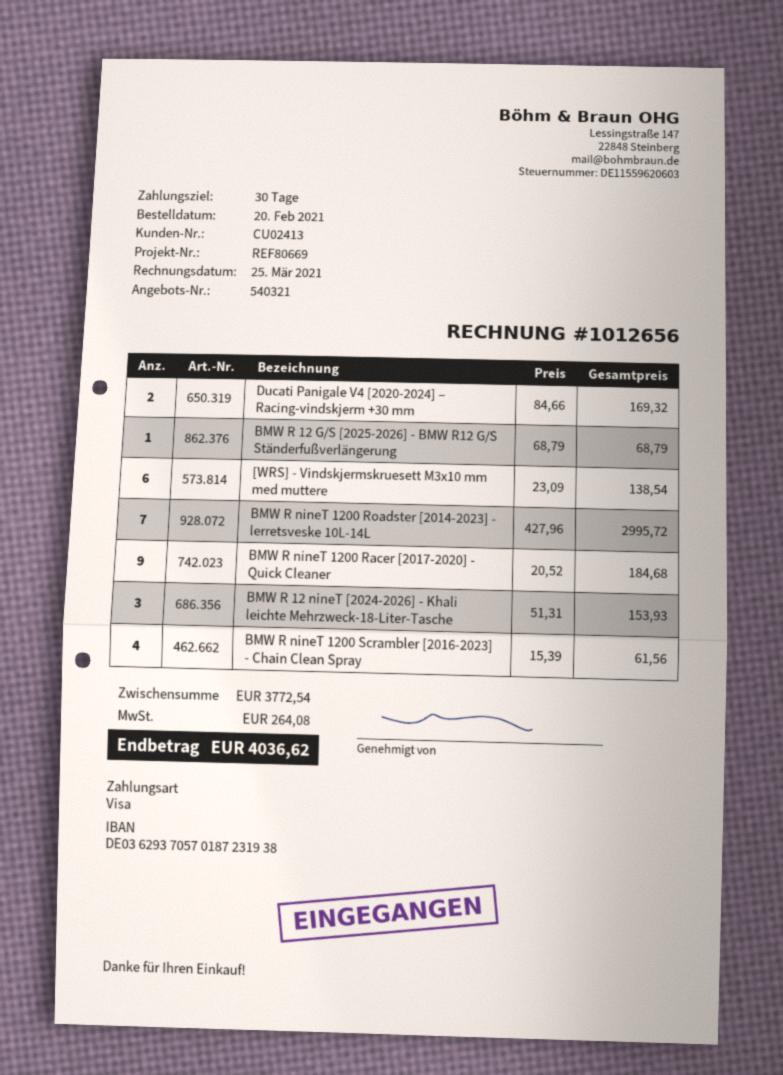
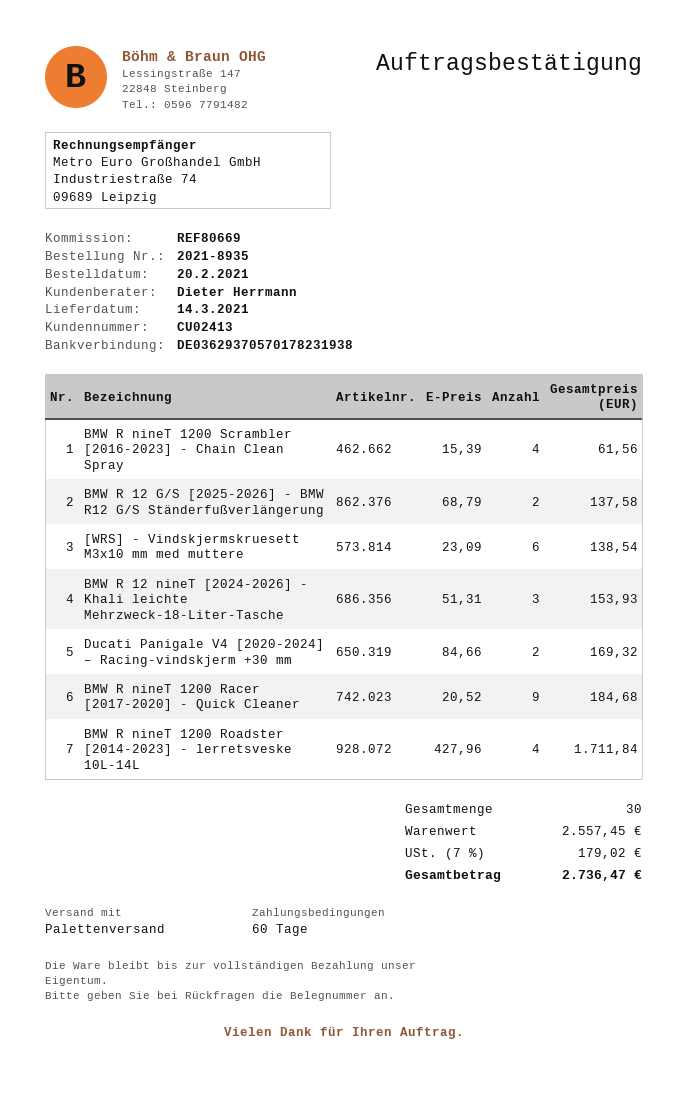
payment terms: 30 days -> 60 days
bank account: DE03629370570187231938 -> DE03629370570178231938
BMW R 12 G/S [2025-2026] - BMW R12 G/S Ständerfußverlängerung: 1 x 68.79 = 68.79 -> 2 x 68.79 = 137.58
BMW R nineT 1200 Roadster [2014-2023] - lerretsveske 10L-14L: 7 x 427.96 = 2995.72 -> 4 x 427.96 = 1711.84
subtotal: 3772.54 -> 2557.45
tax: 264.08 -> 179.02
total: 4036.62 -> 2736.47

